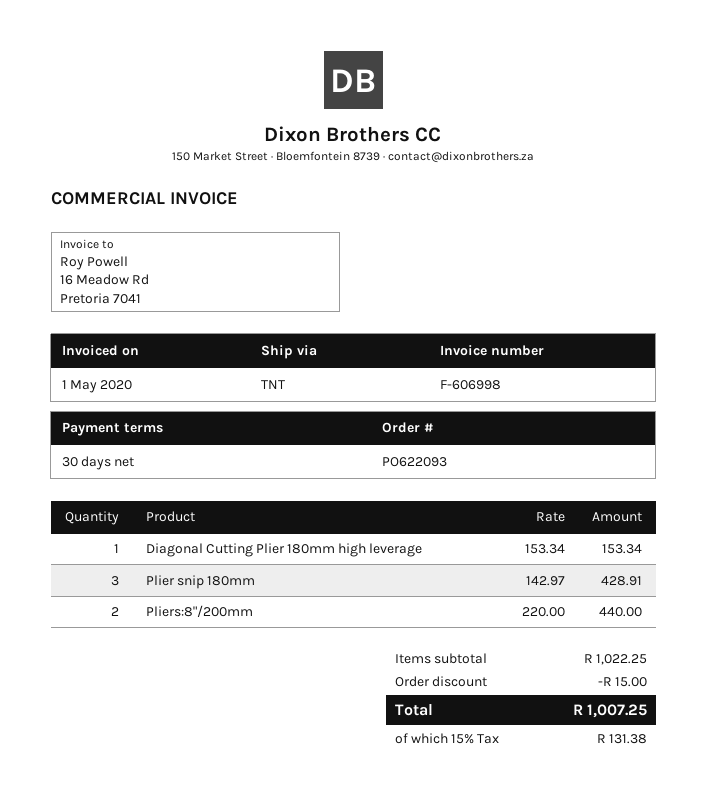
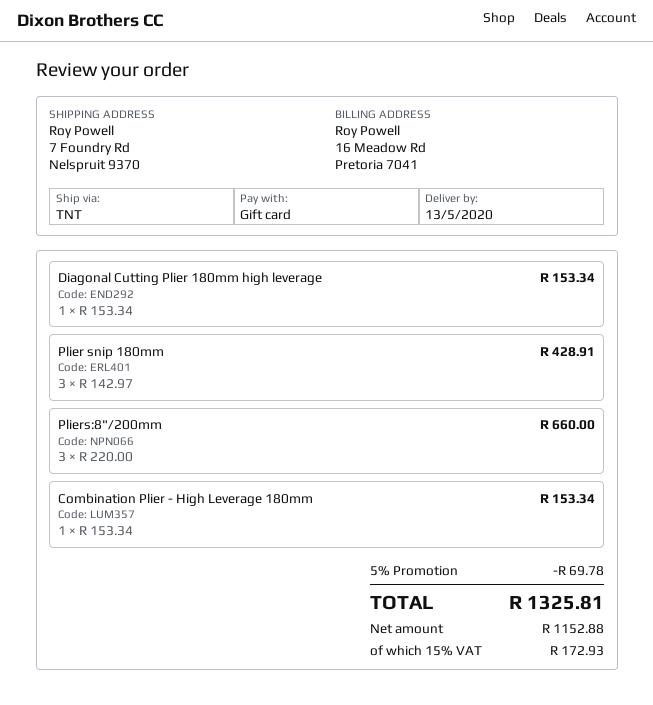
Pliers:8"/200mm: 2 x 220.00 = 440.00 -> 3 x 220.00 = 660.00
Combination Plier - High Leverage 180mm: none -> 1 x 153.34 = 153.34
discount: 15.00 -> 69.78
tax: 15% = 131.38 -> 15% = 172.93
total: 1007.25 -> 1325.81

